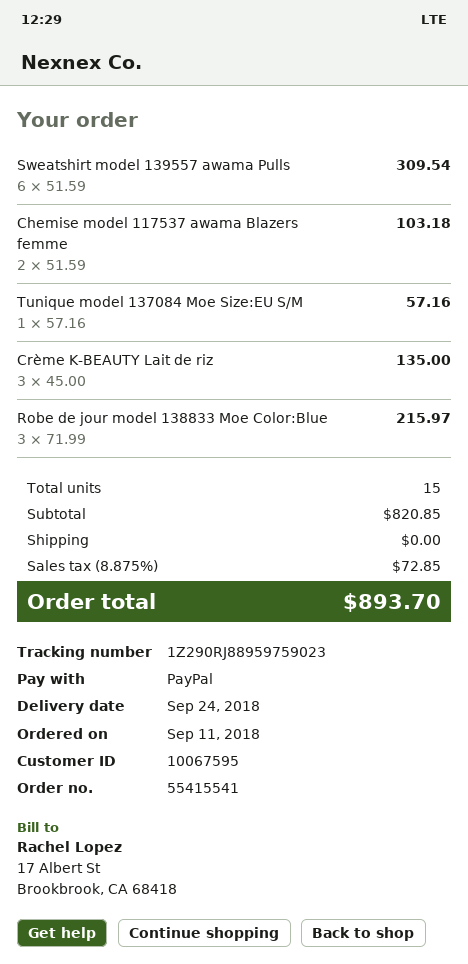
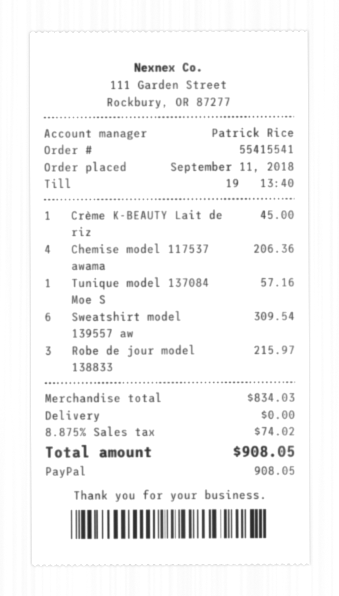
Chemise model 117537 awama Blazers femme: 2 for 103.18 -> 4 for 206.36
Crème K-BEAUTY Lait de riz: 3 for 135.00 -> 1 for 45.00
subtotal: 820.85 -> 834.03
tax: 8.875% = 72.85 -> 8.875% = 74.02
total: 893.70 -> 908.05

